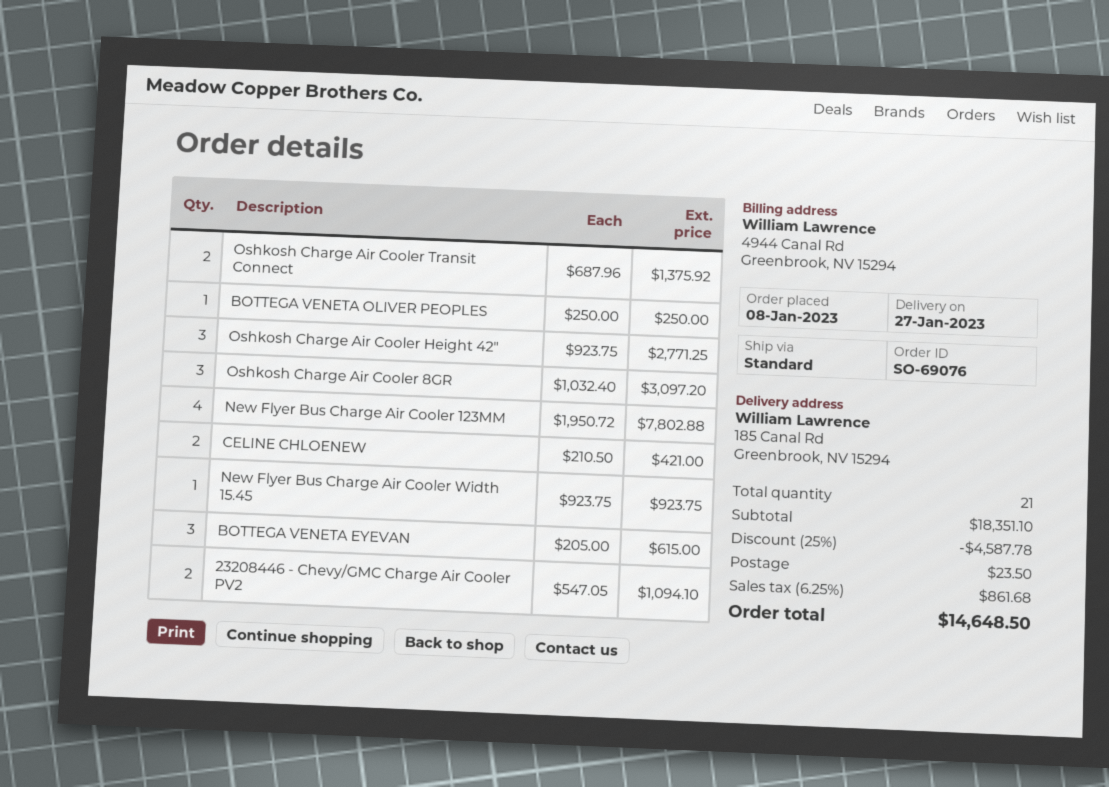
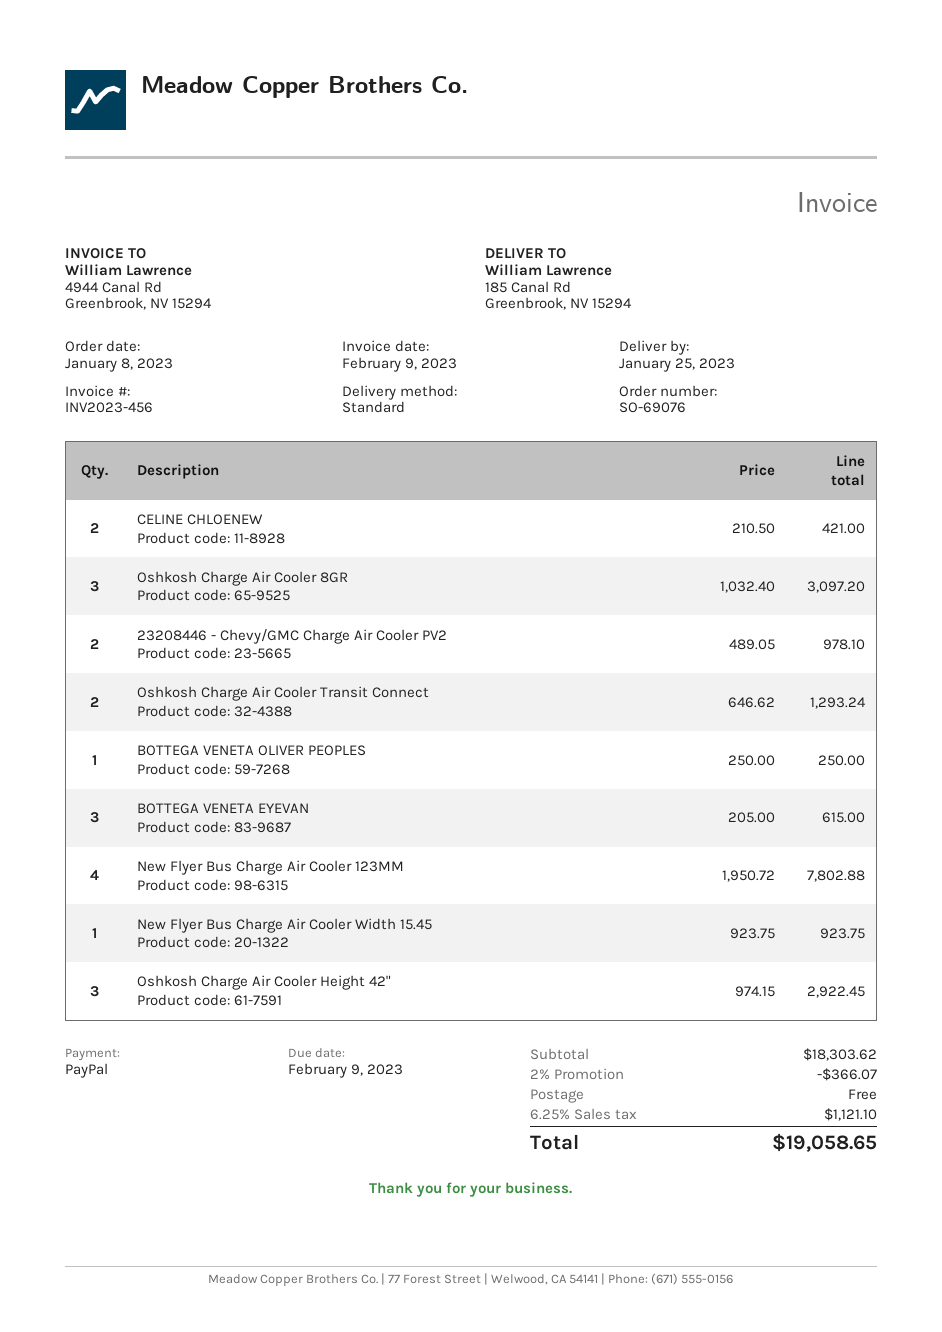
delivery date: 2023-01-27 -> 2023-01-25
Oshkosh Charge Air Cooler Transit Connect: 2 x 687.96 = 1375.92 -> 2 x 646.62 = 1293.24
Oshkosh Charge Air Cooler Height 42": 3 x 923.75 = 2771.25 -> 3 x 974.15 = 2922.45
23208446 - Chevy/GMC Charge Air Cooler PV2: 2 x 547.05 = 1094.10 -> 2 x 489.05 = 978.10
subtotal: 18351.10 -> 18303.62
discount: 25% = 4587.78 -> 2% = 366.07
shipping: 23.50 -> 0.00
tax: 6.25% = 861.68 -> 6.25% = 1121.10
total: 14648.50 -> 19058.65

